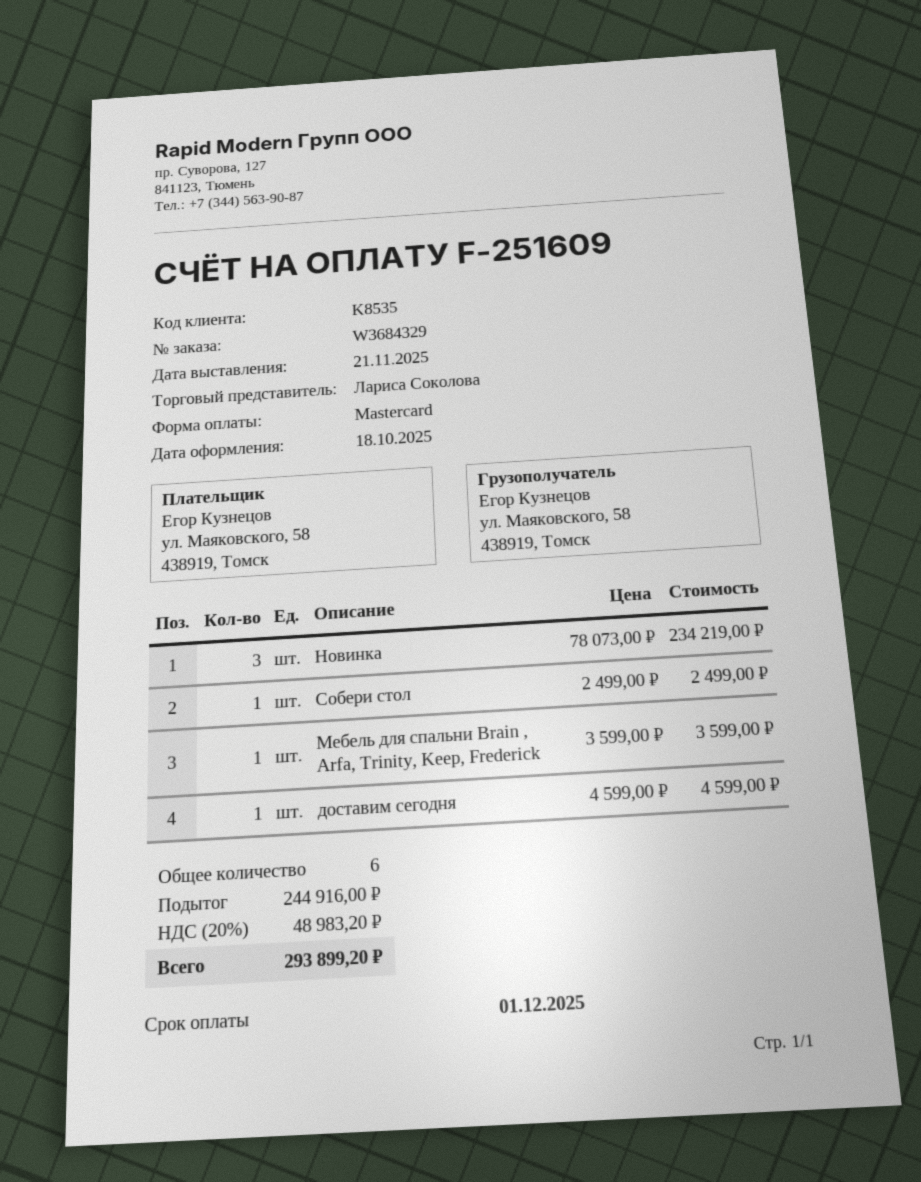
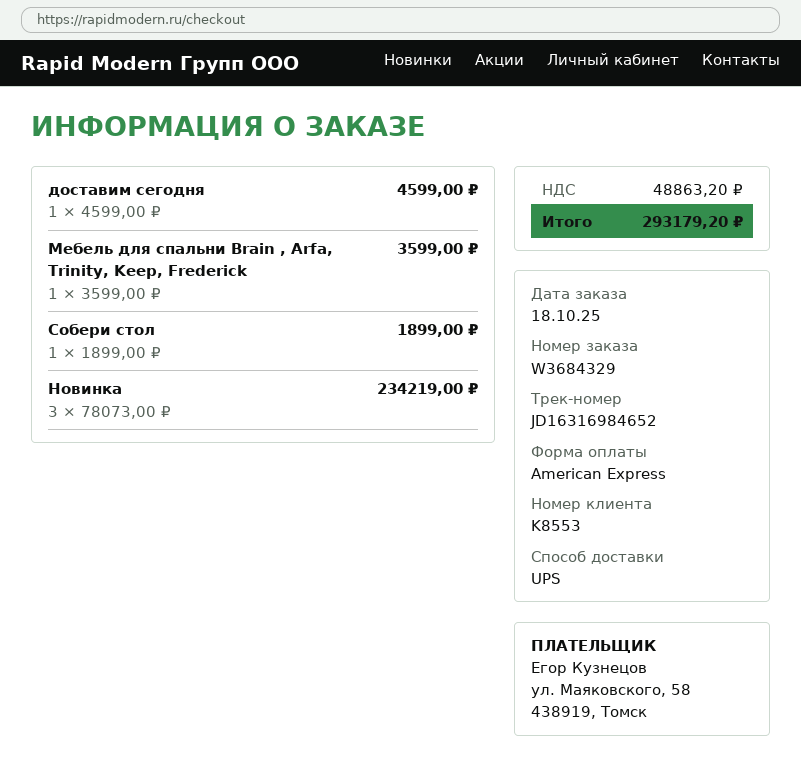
customer number: K8535 -> K8553
payment method: Mastercard -> American Express
Собери стол: 1 x 2499.00 = 2499.00 -> 1 x 1899.00 = 1899.00
tax: 48983.20 -> 48863.20
total: 293899.20 -> 293179.20

